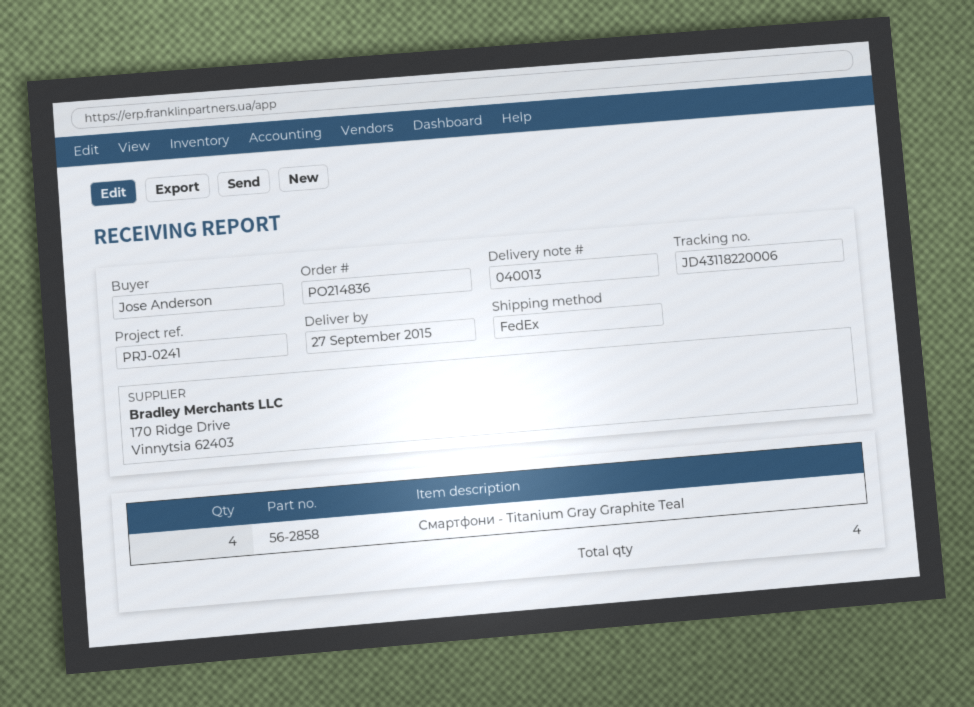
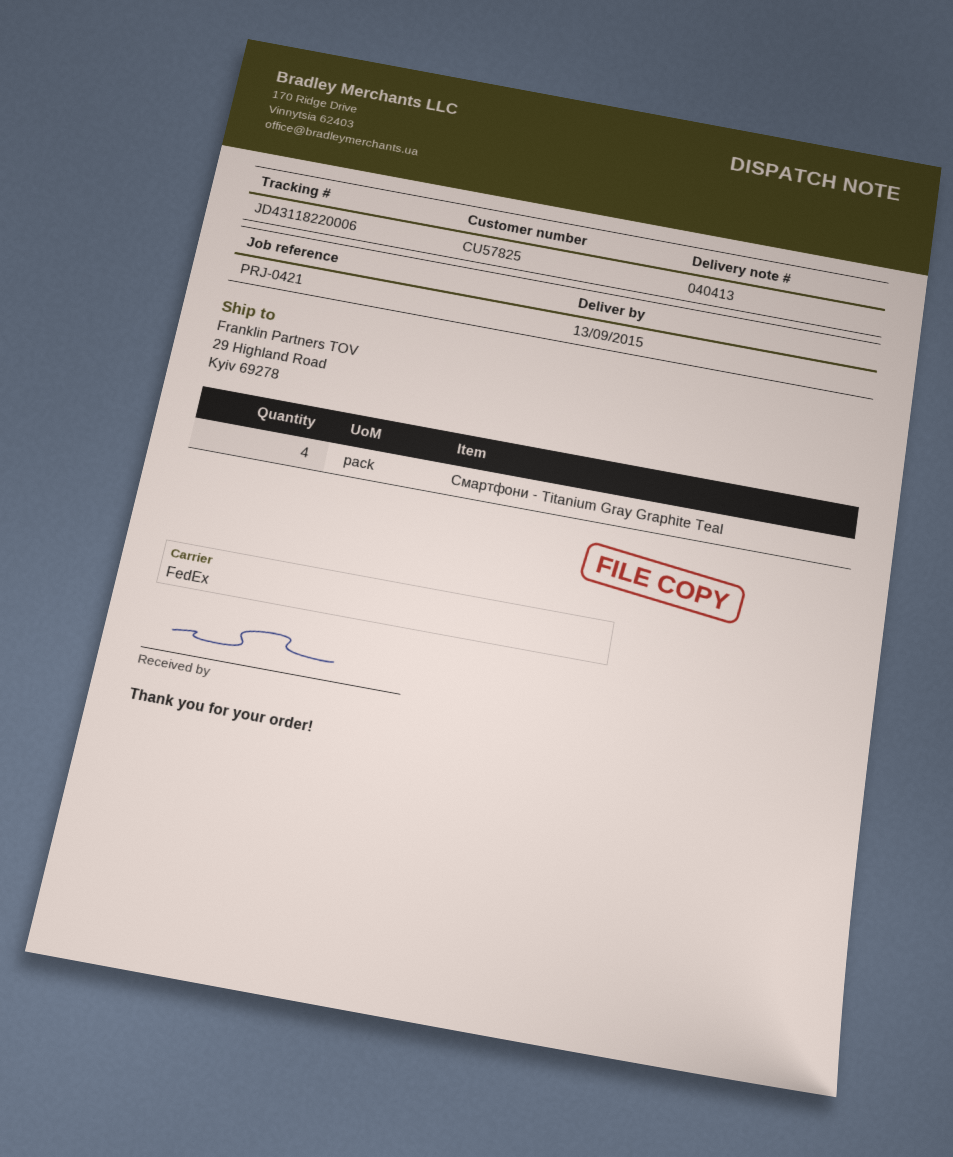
delivery note number: 040013 -> 040413
delivery date: 2015-09-27 -> 2015-09-13
reference: PRJ-0241 -> PRJ-0421

